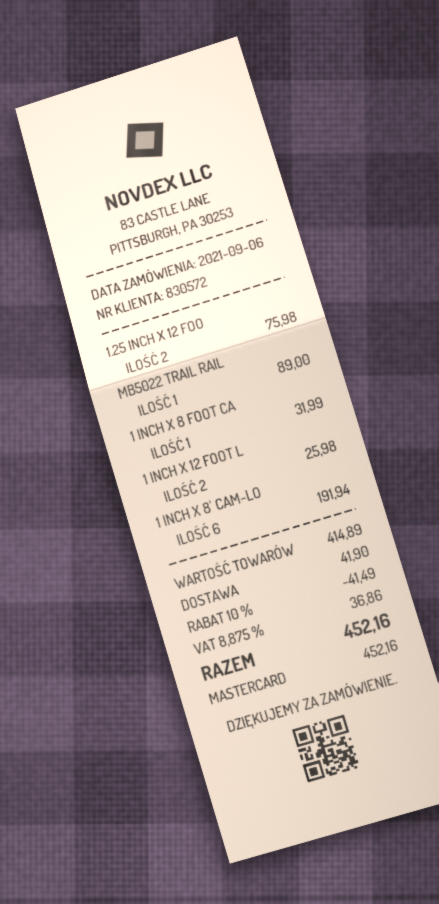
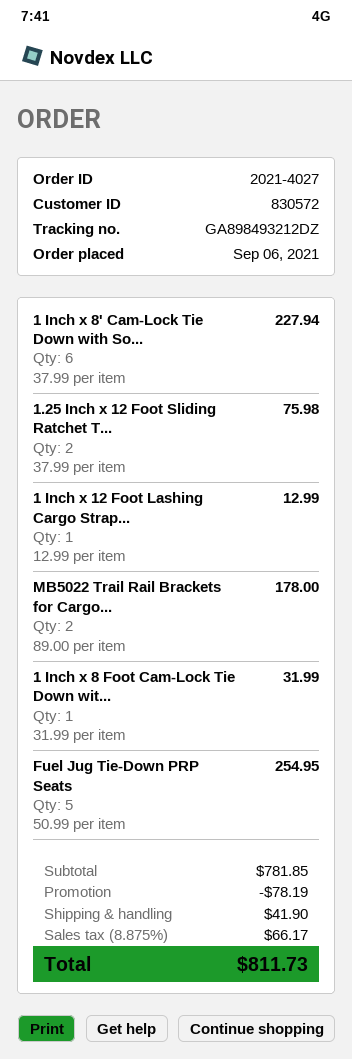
MB5022 TRAIL RAIL: 1 for 89.00 -> 2 for 178.00
1 INCH X 12 FOOT L: 2 for 25.98 -> 1 for 12.99
1 INCH X 8' CAM-LO: 6 for 191.94 -> 6 for 227.94
Fuel Jug Tie-Down PRP Seats: none -> 5 for 254.95
subtotal: 414.89 -> 781.85
discount: 41.49 -> 78.19
tax: 8.875% = 36.86 -> 8.875% = 66.17
total: 452.16 -> 811.73

